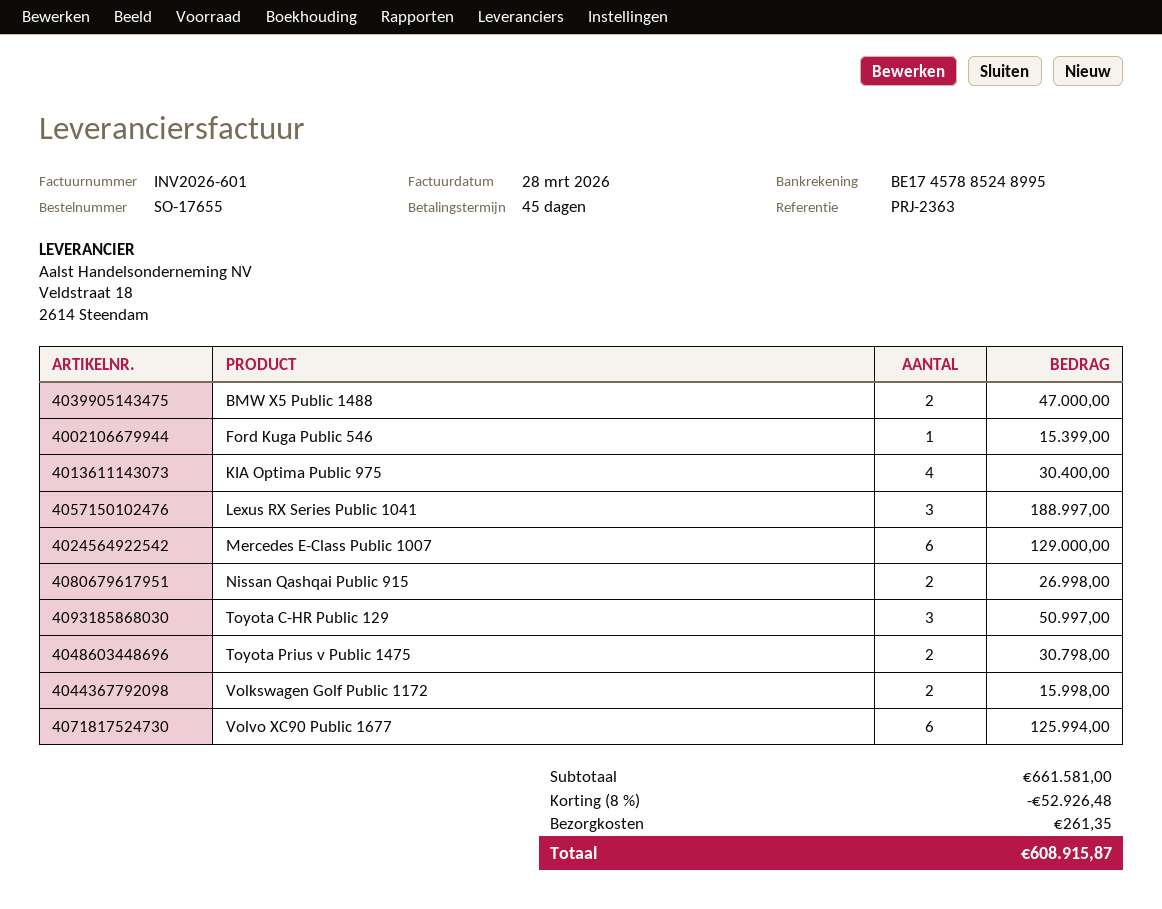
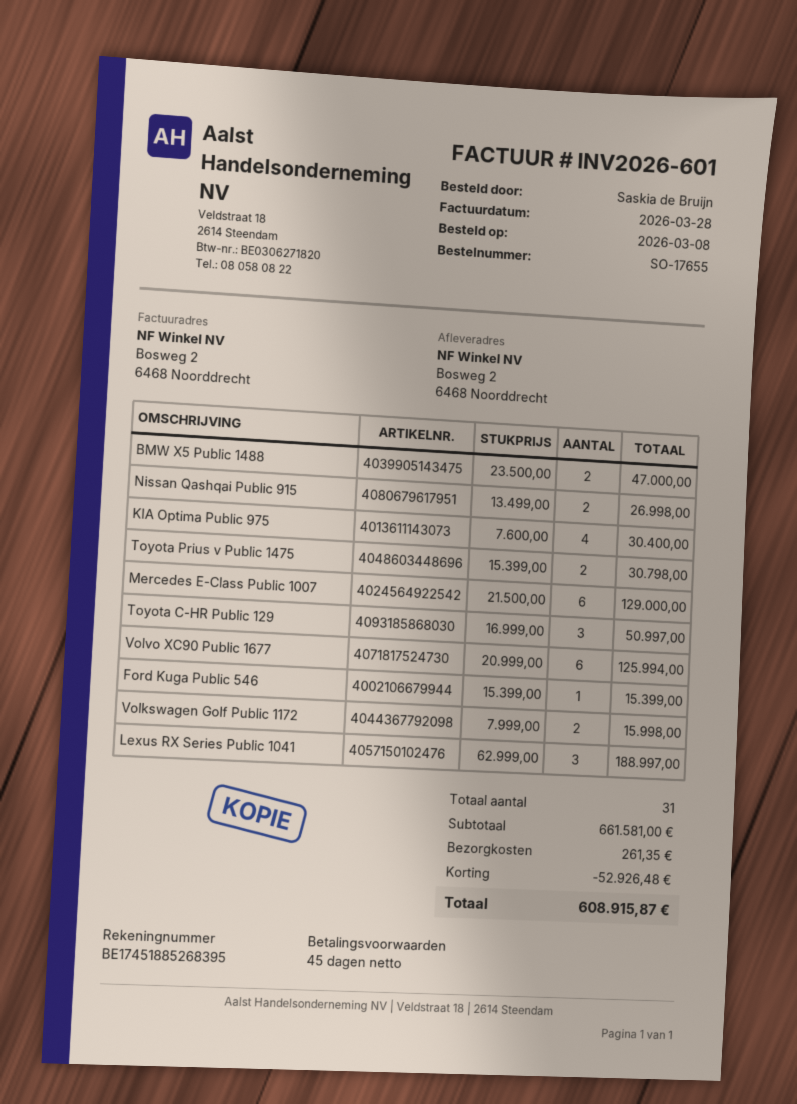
bank account: BE17457885248995 -> BE17451885268395

